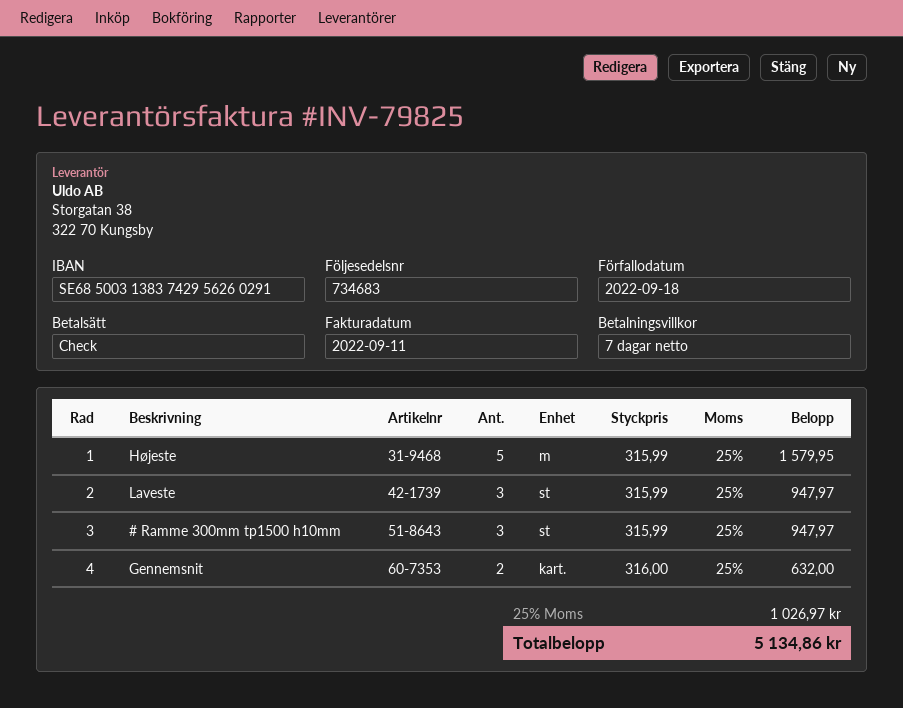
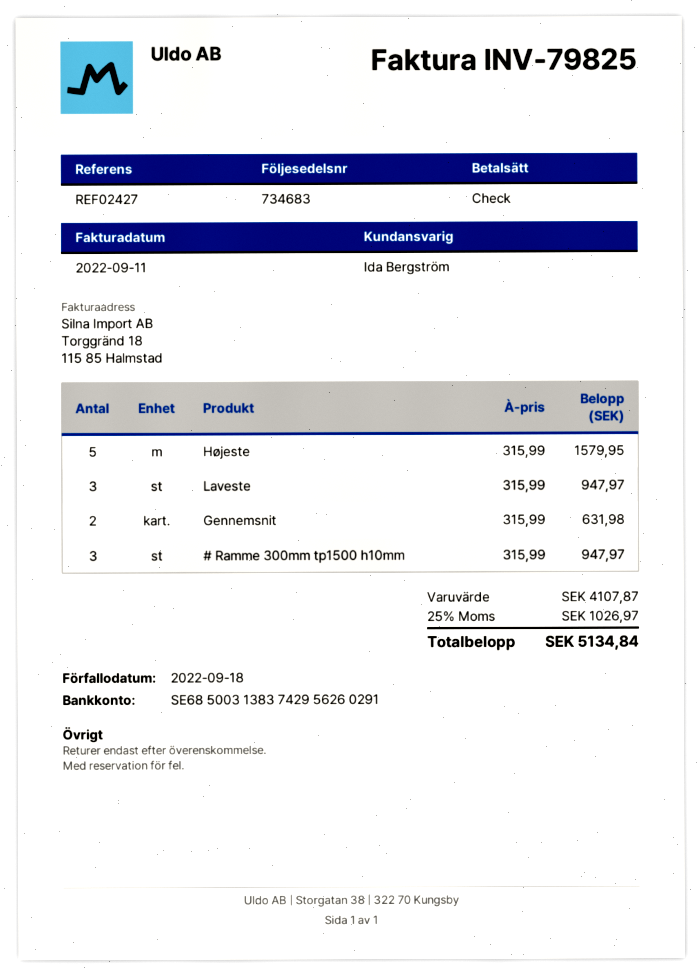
Gennemsnit: 2 x 316.00 = 632.00 -> 2 x 315.99 = 631.98
total: 5134.86 -> 5134.84

